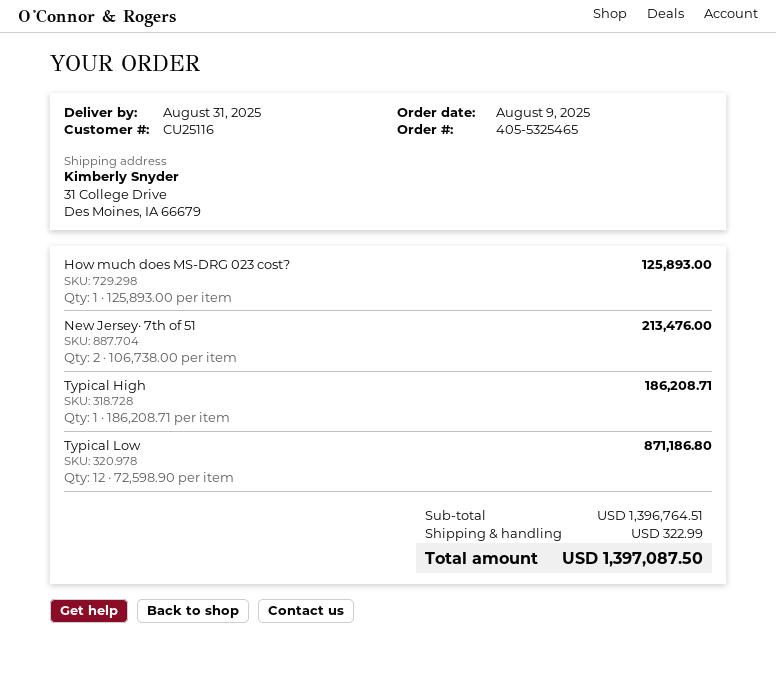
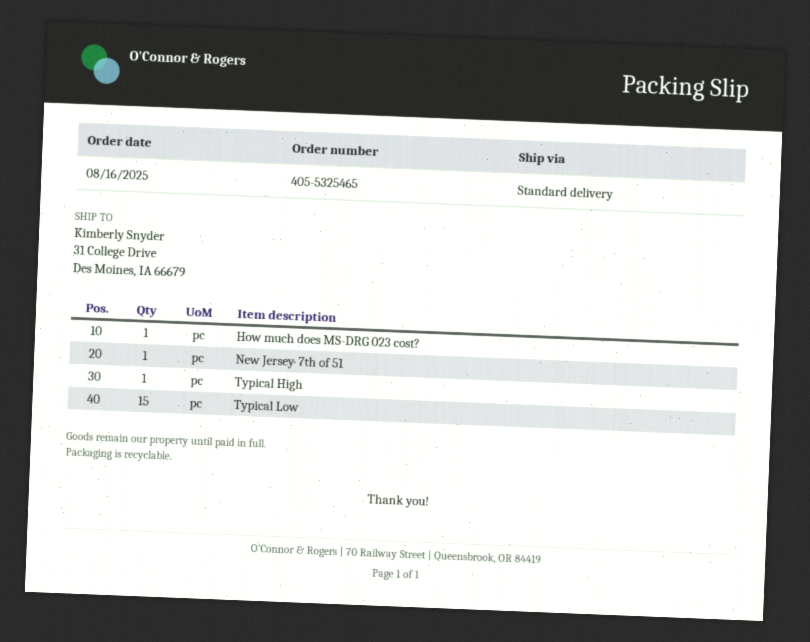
order date: 2025-08-09 -> 2025-08-16
New Jersey· 7th of 51: 2 -> 1
Typical Low: 12 -> 15

